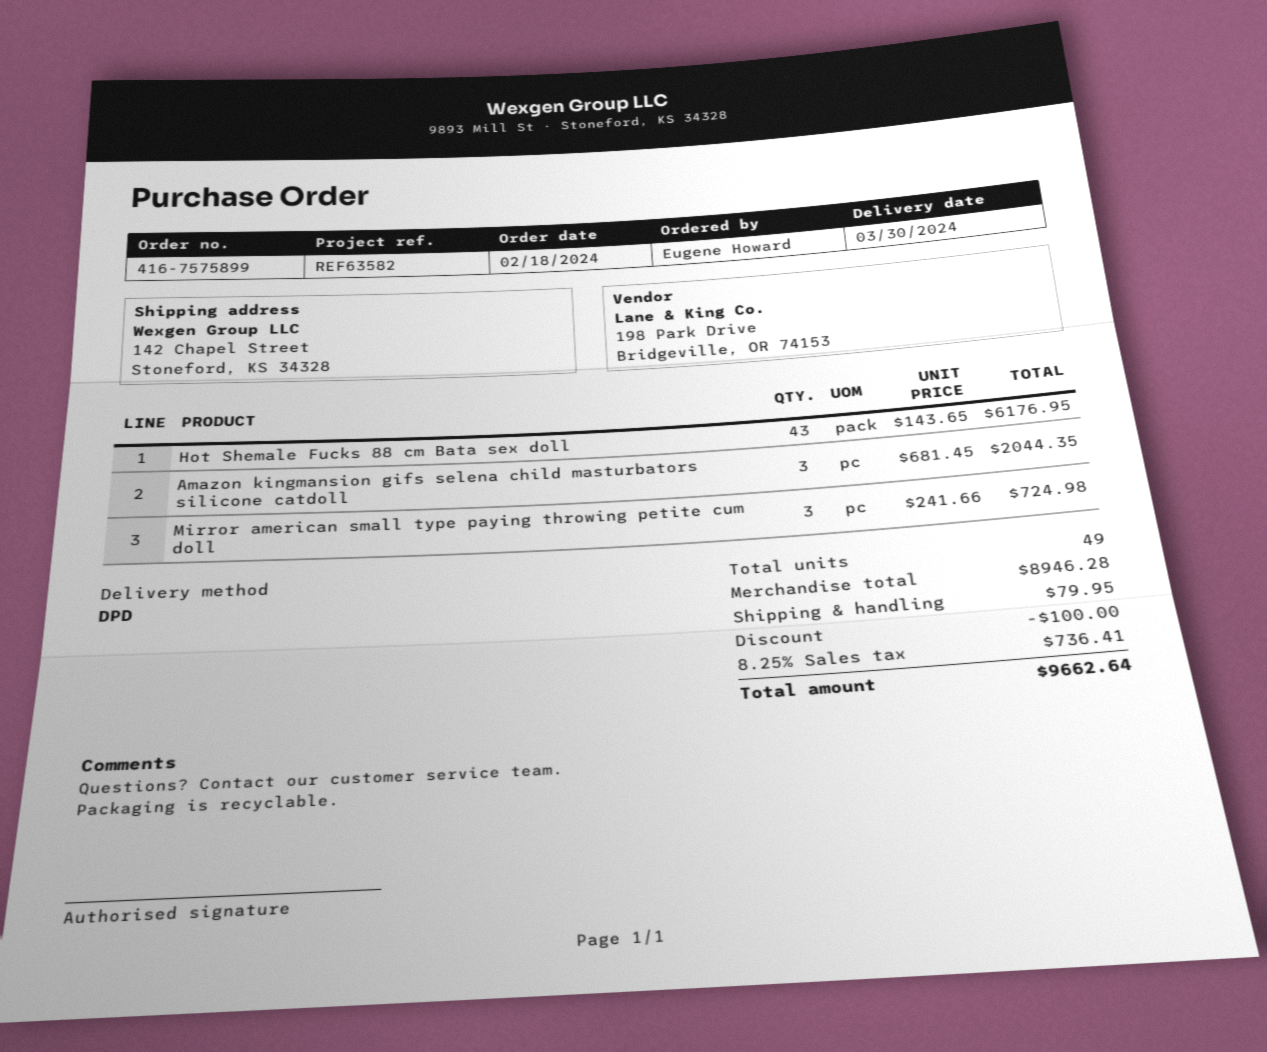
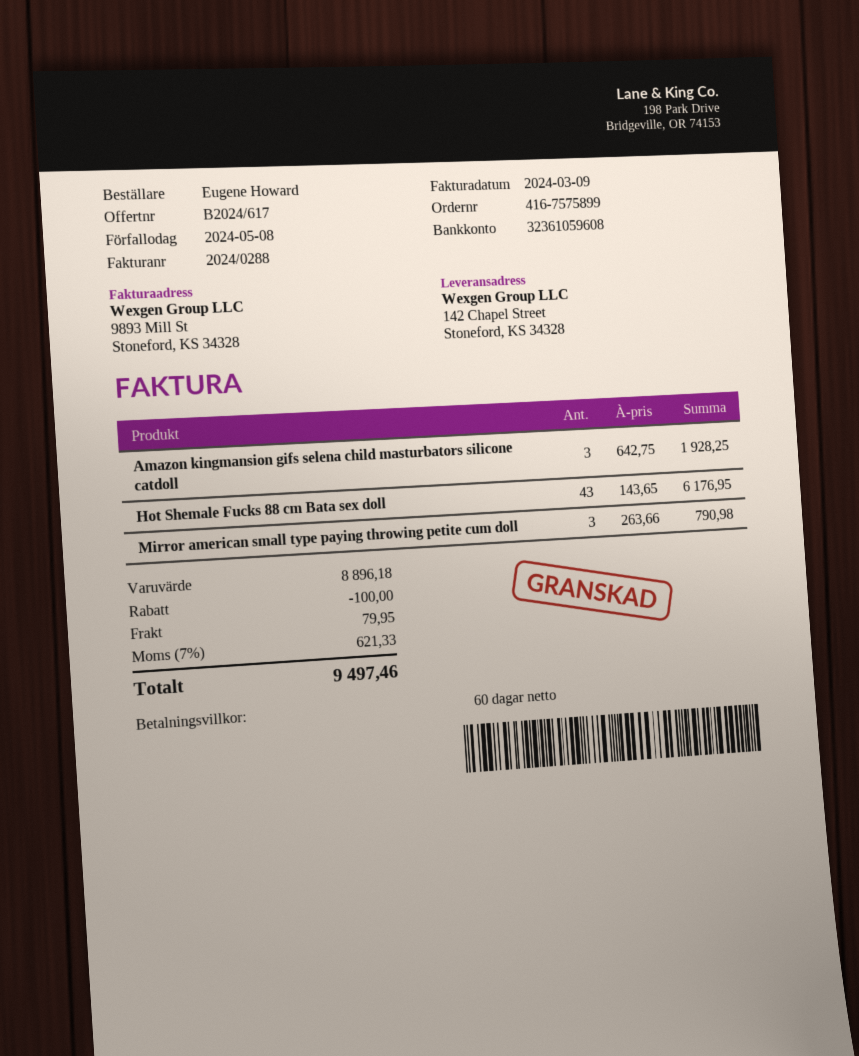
Amazon kingmansion gifs selena child masturbators silicone catdoll: 3 x 681.45 = 2044.35 -> 3 x 642.75 = 1928.25
Mirror american small type paying throwing petite cum doll: 3 x 241.66 = 724.98 -> 3 x 263.66 = 790.98
subtotal: 8946.28 -> 8896.18
tax: 8.25% = 736.41 -> 7% = 621.33
total: 9662.64 -> 9497.46

